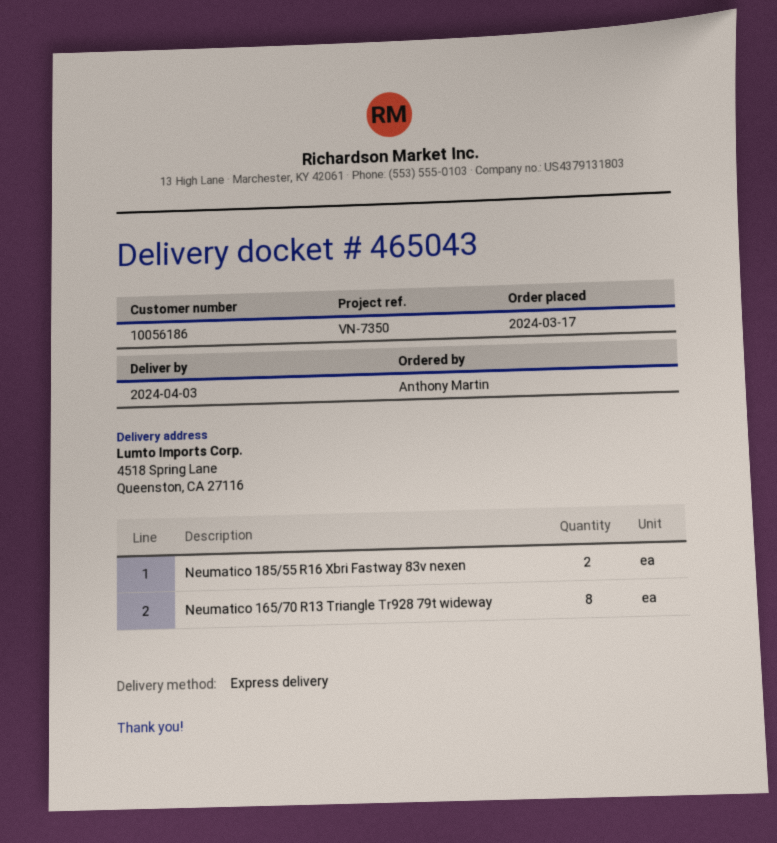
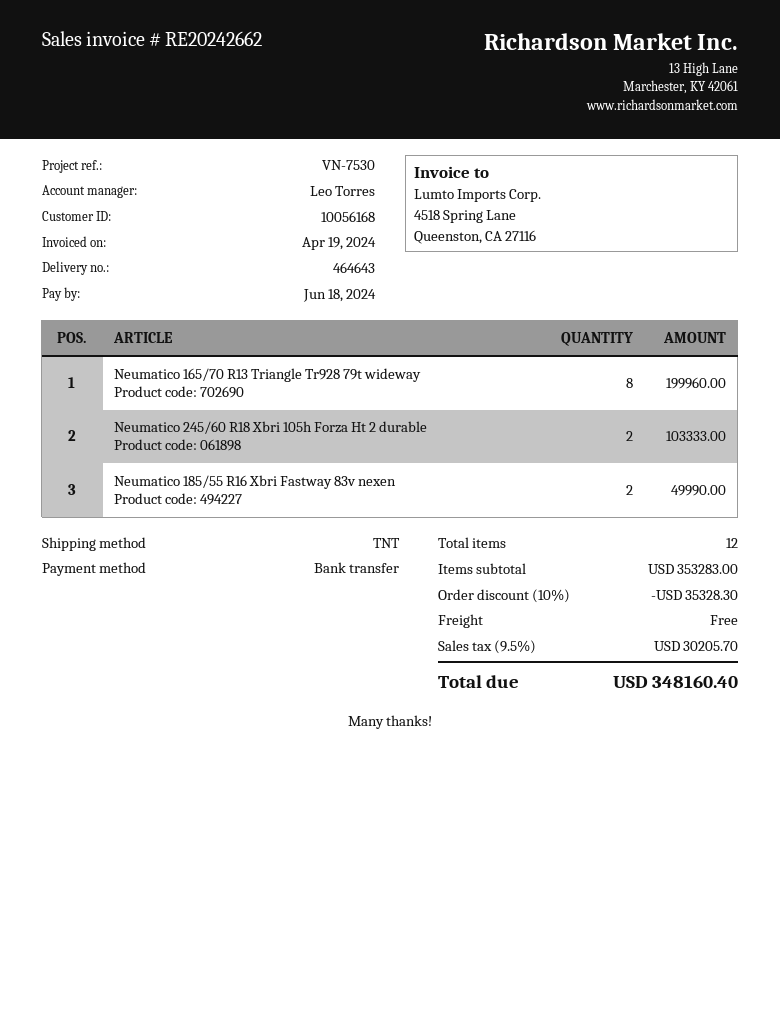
delivery note number: 465043 -> 464643
customer number: 10056186 -> 10056168
reference: VN-7350 -> VN-7530
shipping method: express -> TNT
Neumatico 245/60 R18 Xbri 105h Forza Ht 2 durable: none -> 2

